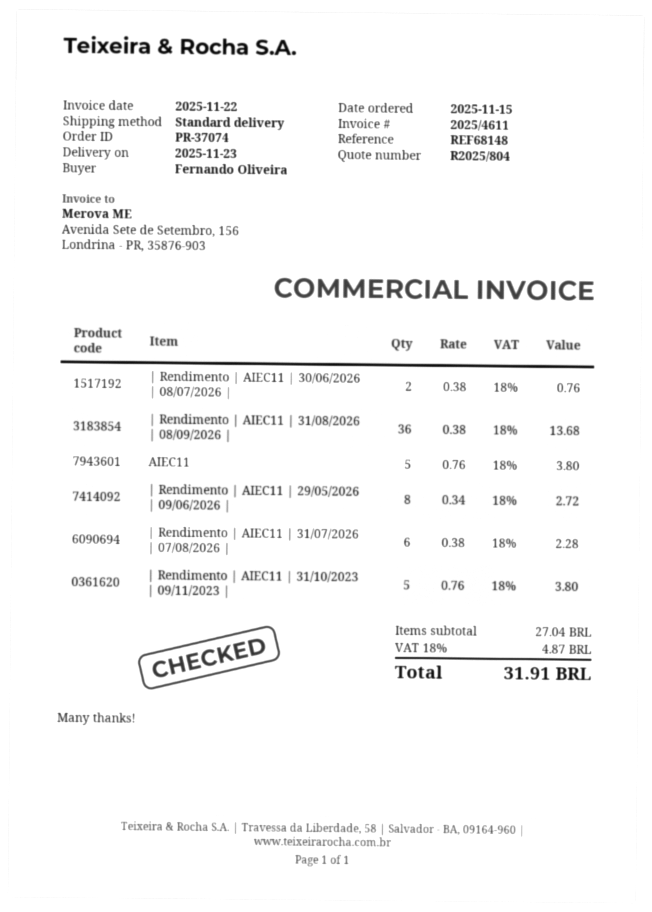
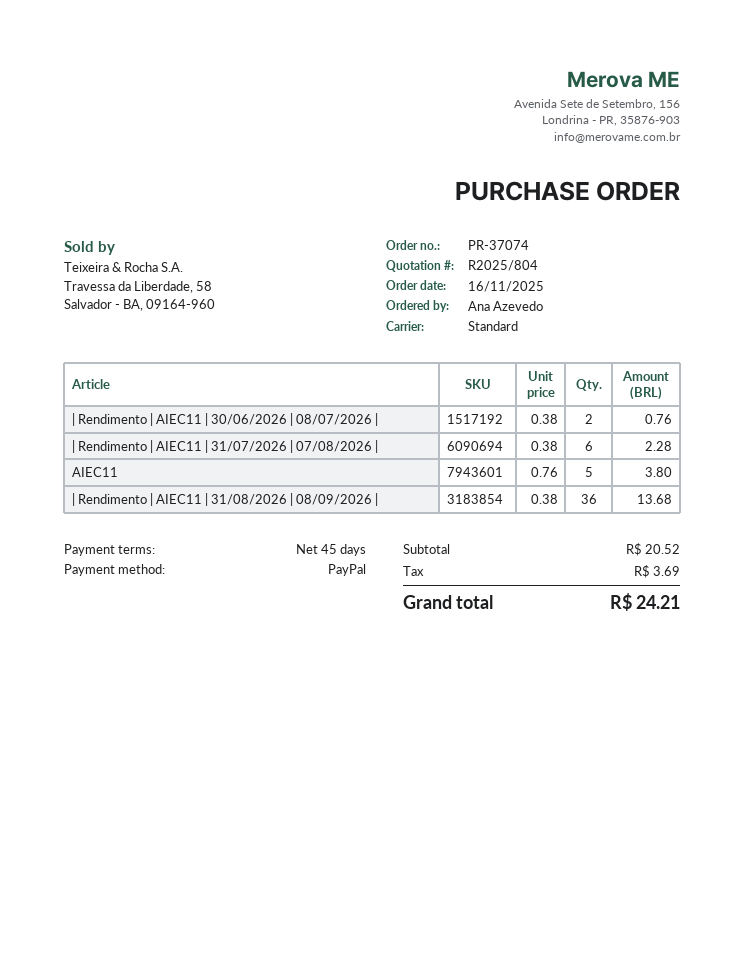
order date: 2025-11-15 -> 2025-11-16
ordered by: Fernando Oliveira -> Ana Azevedo
| Rendimento | AIEC11 | 29/05/2026 | 09/06/2026 |: 8 x 0.34 = 2.72 -> none
| Rendimento | AIEC11 | 31/10/2023 | 09/11/2023 |: 5 x 0.76 = 3.80 -> none
subtotal: 27.04 -> 20.52
tax: 4.87 -> 3.69
total: 31.91 -> 24.21

